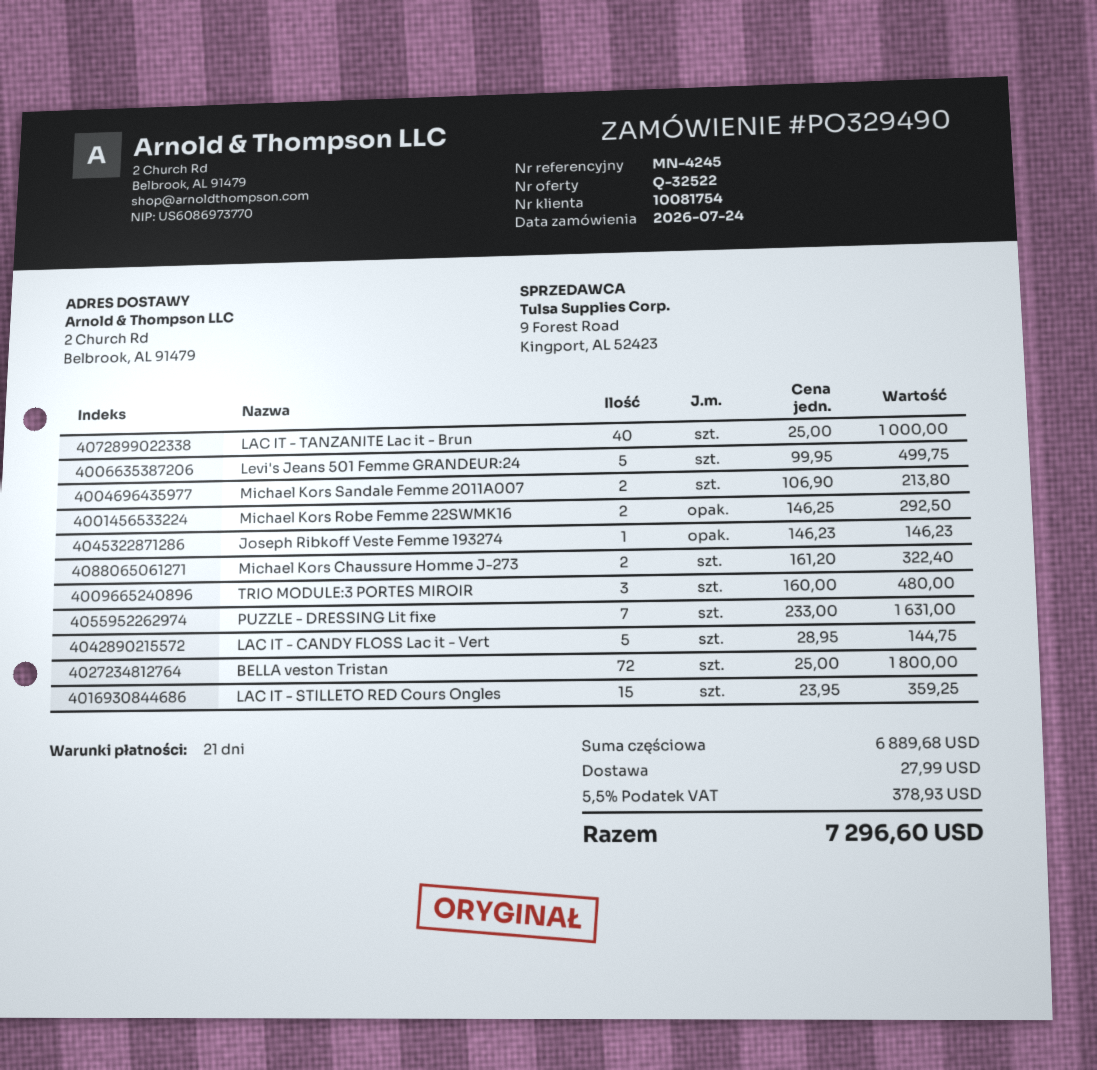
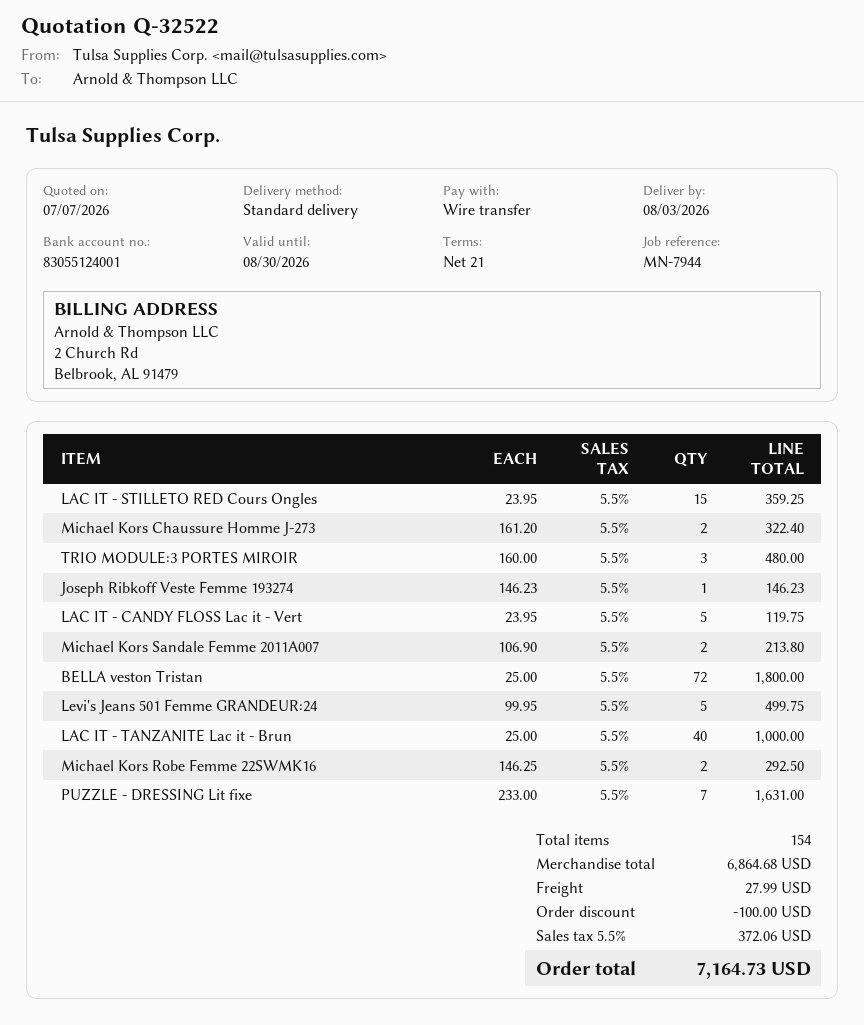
reference: MN-4245 -> MN-7944
LAC IT - CANDY FLOSS Lac it - Vert: 5 x 28.95 = 144.75 -> 5 x 23.95 = 119.75
subtotal: 6889.68 -> 6864.68
discount: none -> 100.00
tax: 5.5% = 378.93 -> 5.5% = 372.06
total: 7296.60 -> 7164.73

